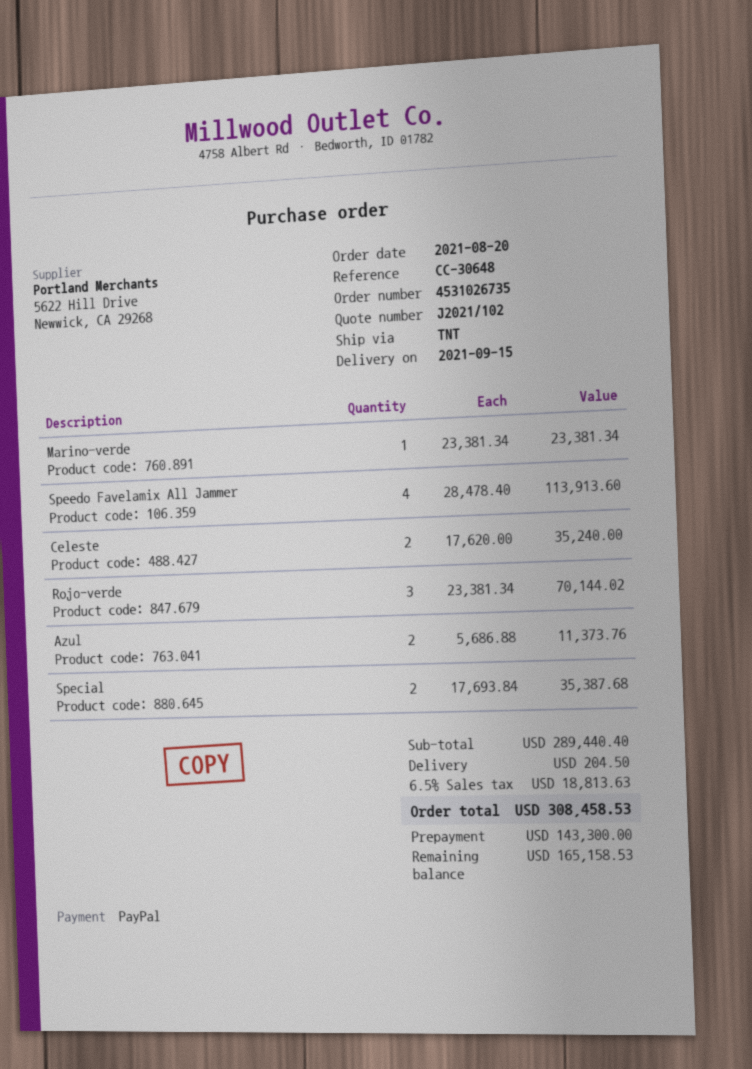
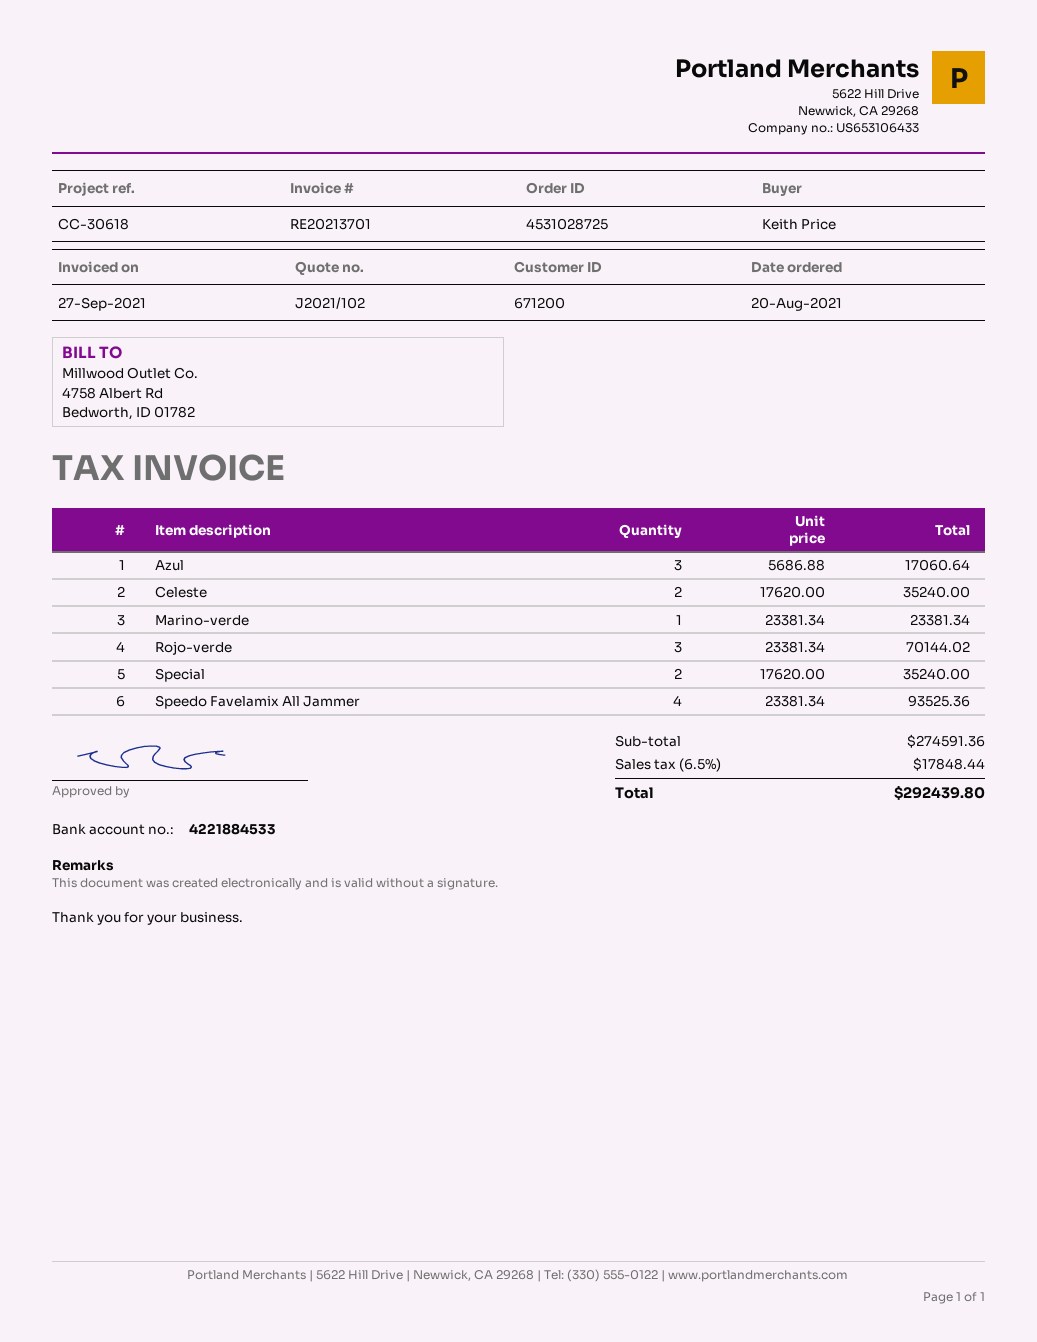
order number: 4531026735 -> 4531028725
reference: CC-30648 -> CC-30618
Speedo Favelamix All Jammer: 4 x 28478.40 = 113913.60 -> 4 x 23381.34 = 93525.36
Azul: 2 x 5686.88 = 11373.76 -> 3 x 5686.88 = 17060.64
Special: 2 x 17693.84 = 35387.68 -> 2 x 17620.00 = 35240.00
subtotal: 289440.40 -> 274591.36
shipping: 204.50 -> none
tax: 6.5% = 18813.63 -> 6.5% = 17848.44
total: 308458.53 -> 292439.80

